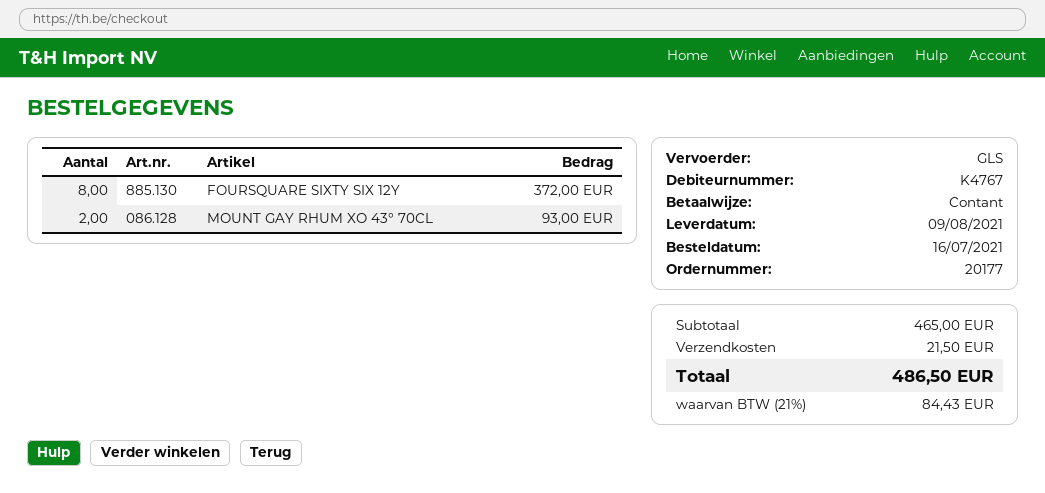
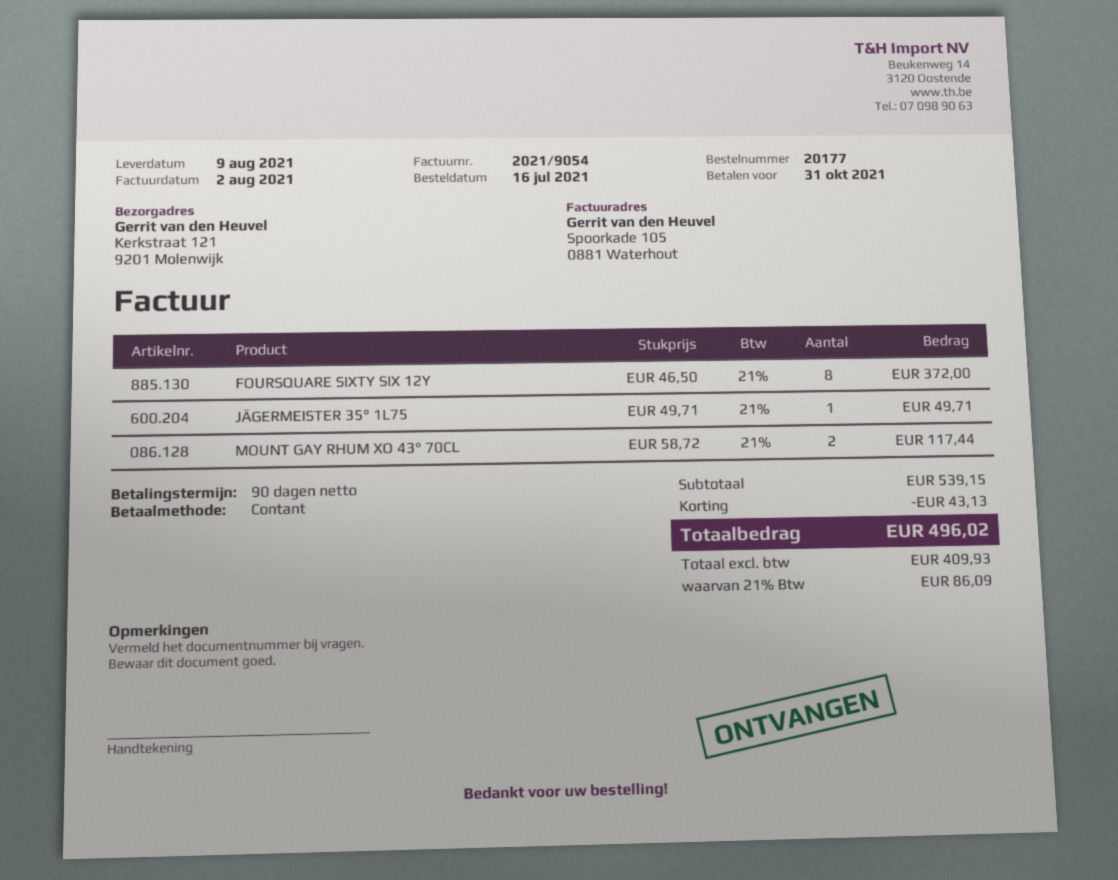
MOUNT GAY RHUM XO 43° 70CL: 2 for 93.00 -> 2 for 117.44
JÄGERMEISTER 35° 1L75: none -> 1 for 49.71
subtotal: 465.00 -> 539.15
discount: none -> 43.13
shipping: 21.50 -> none
tax: 21% = 84.43 -> 21% = 86.09
total: 486.50 -> 496.02

